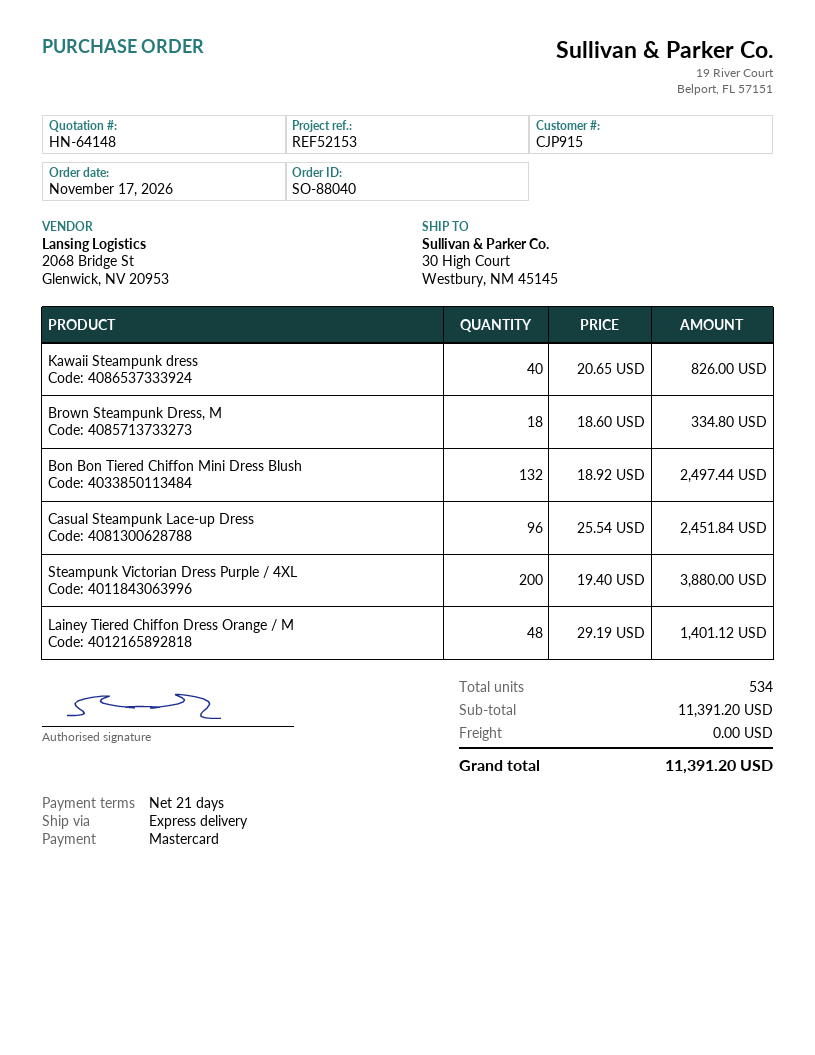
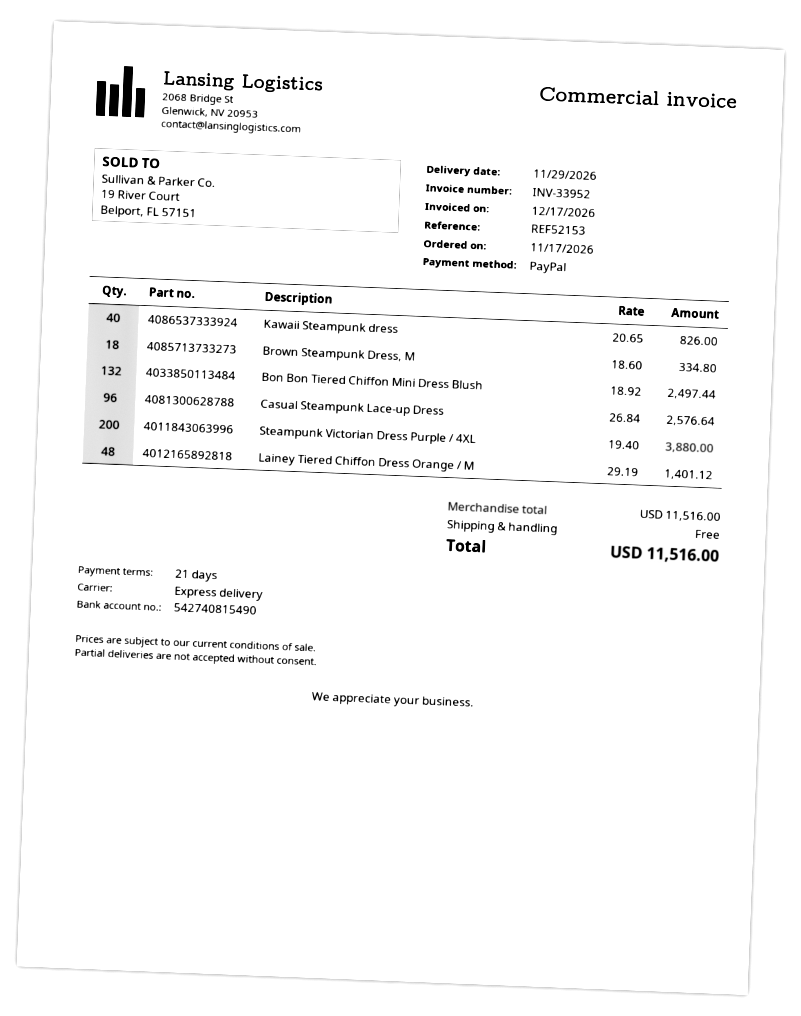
payment method: Mastercard -> PayPal
Casual Steampunk Lace-up Dress: 96 x 25.54 = 2451.84 -> 96 x 26.84 = 2576.64
subtotal: 11391.20 -> 11516.00
total: 11391.20 -> 11516.00

